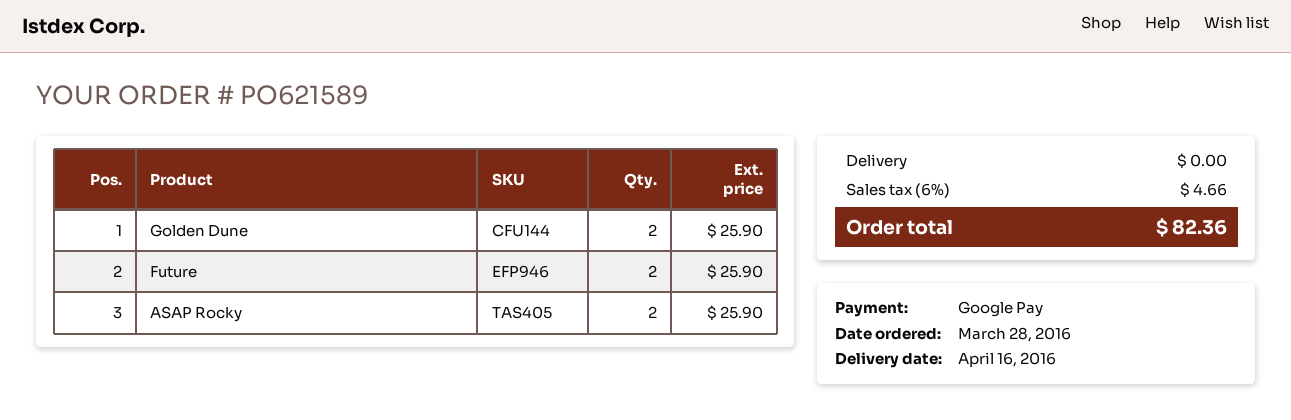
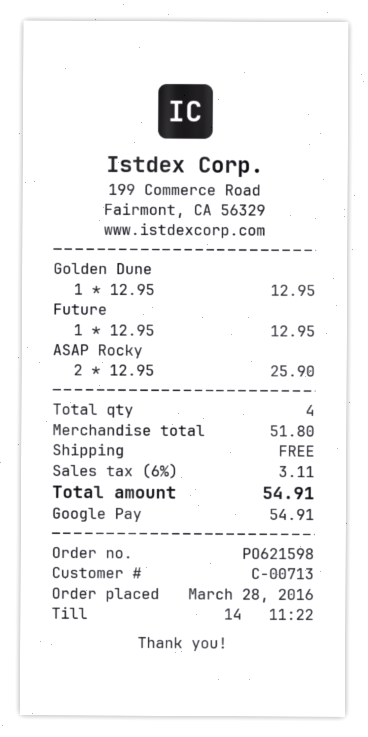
order number: PO621589 -> PO621598
Golden Dune: 2 for 25.90 -> 1 for 12.95
Future: 2 for 25.90 -> 1 for 12.95
tax: 6% = 4.66 -> 6% = 3.11
total: 82.36 -> 54.91

